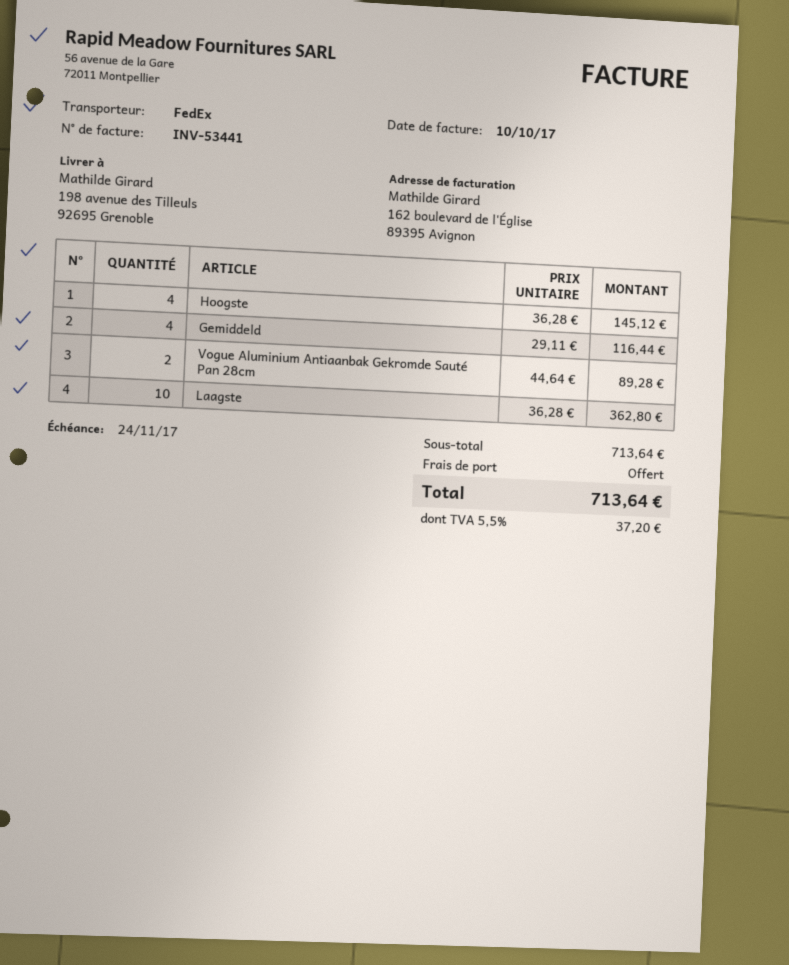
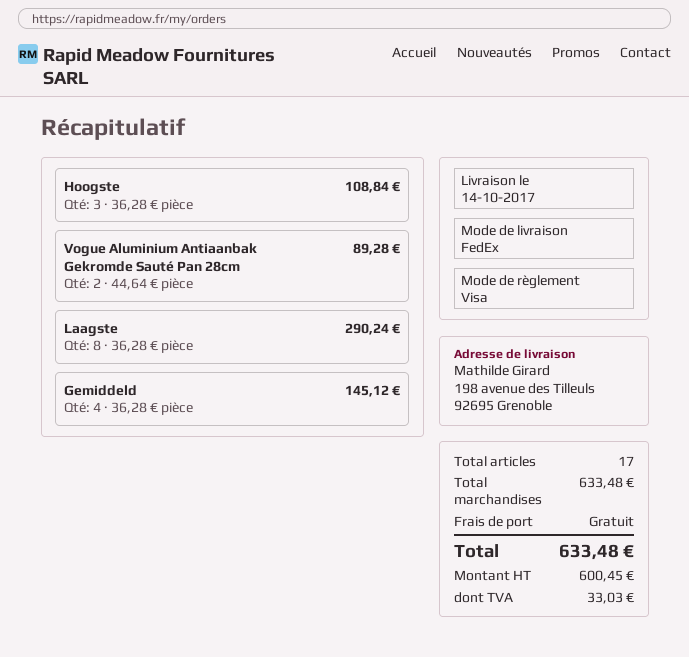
Hoogste: 4 x 36.28 = 145.12 -> 3 x 36.28 = 108.84
Gemiddeld: 4 x 29.11 = 116.44 -> 4 x 36.28 = 145.12
Laagste: 10 x 36.28 = 362.80 -> 8 x 36.28 = 290.24
subtotal: 713.64 -> 633.48
tax: 37.20 -> 33.03
total: 713.64 -> 633.48

